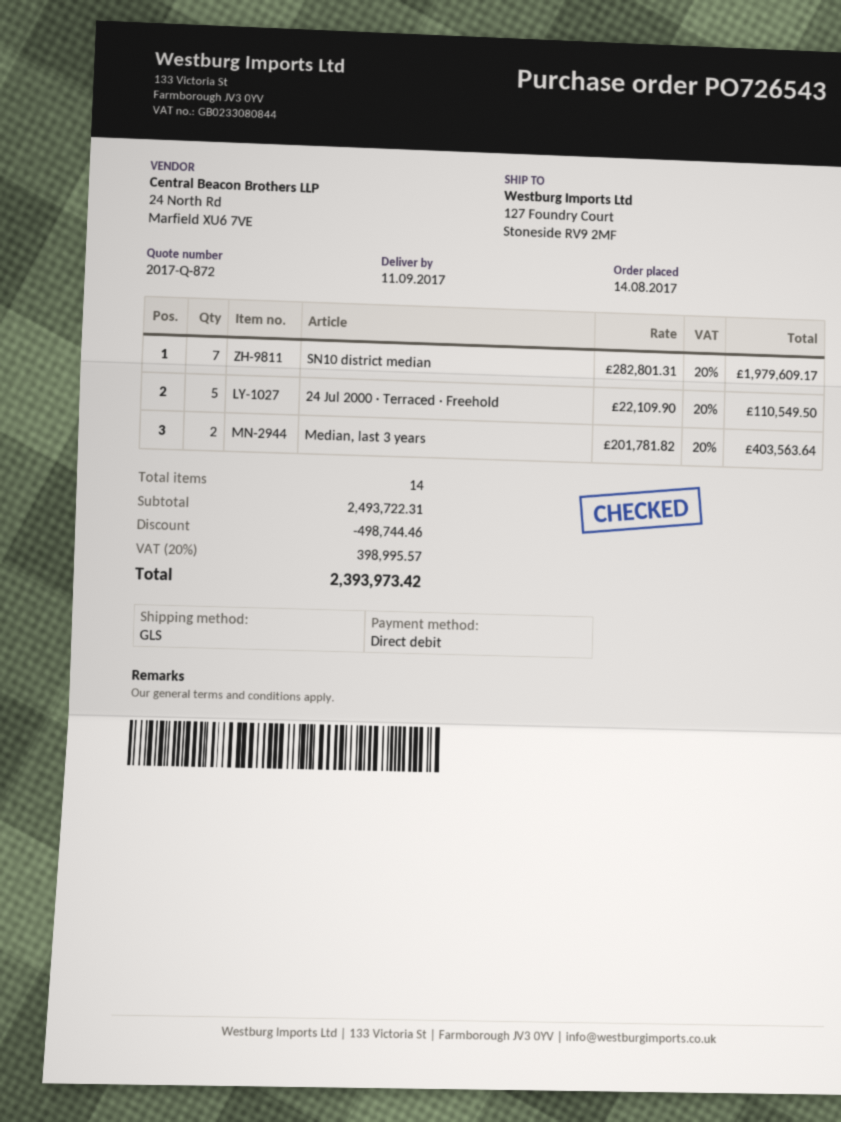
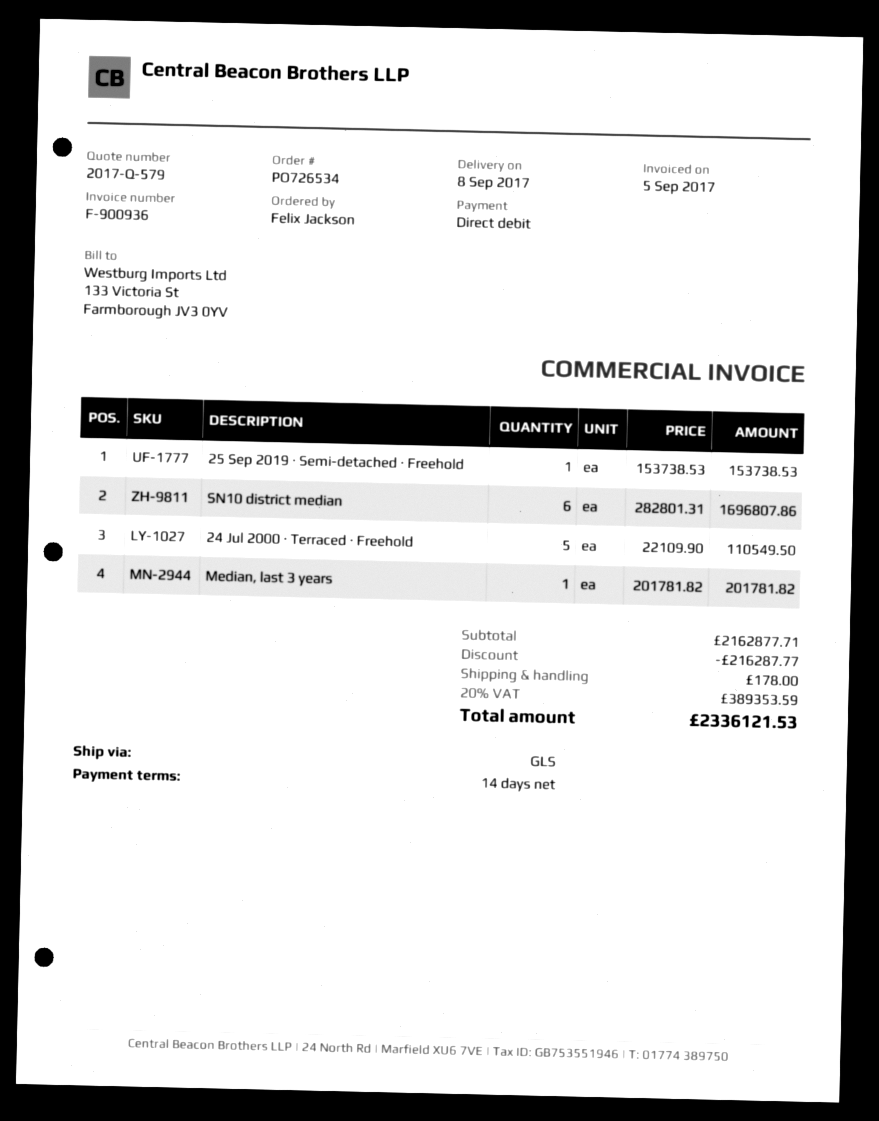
quote number: 2017-Q-872 -> 2017-Q-579
order number: PO726543 -> PO726534
delivery date: 2017-09-11 -> 2017-09-08
SN10 district median: 7 x 282801.31 = 1979609.17 -> 6 x 282801.31 = 1696807.86
Median, last 3 years: 2 x 201781.82 = 403563.64 -> 1 x 201781.82 = 201781.82
25 Sep 2019 · Semi-detached · Freehold: none -> 1 x 153738.53 = 153738.53
subtotal: 2493722.31 -> 2162877.71
discount: 498744.46 -> 216287.77
shipping: none -> 178.00
tax: 20% = 398995.57 -> 20% = 389353.59
total: 2393973.42 -> 2336121.53

